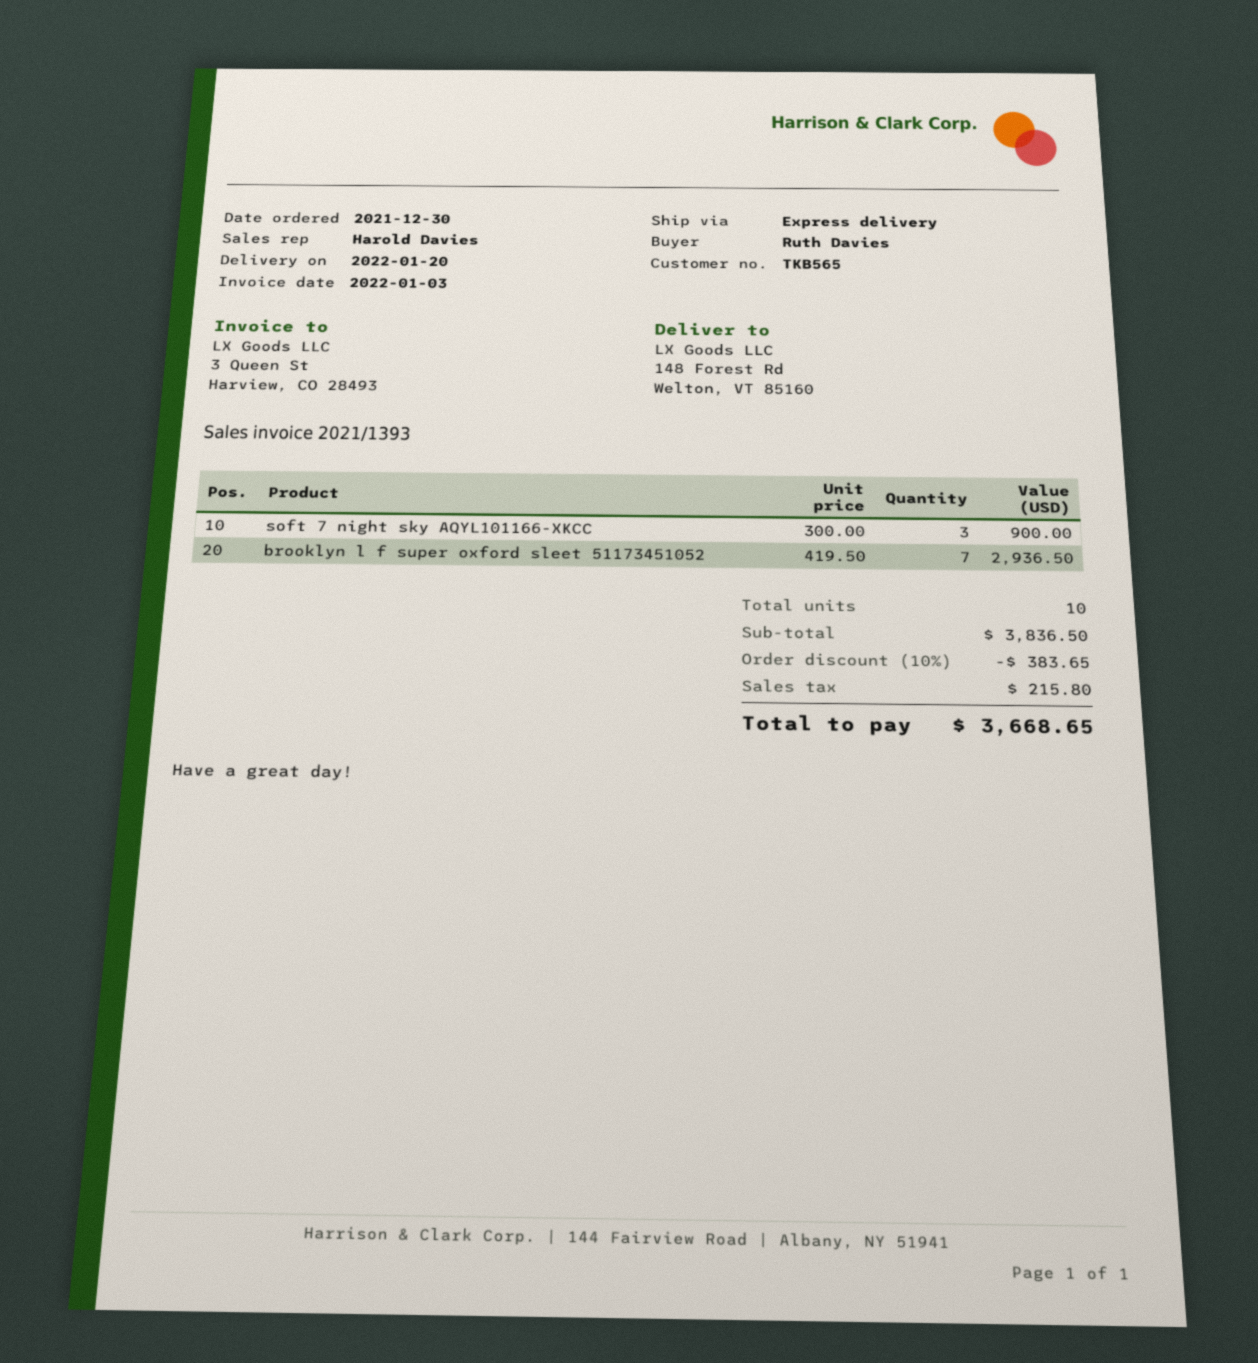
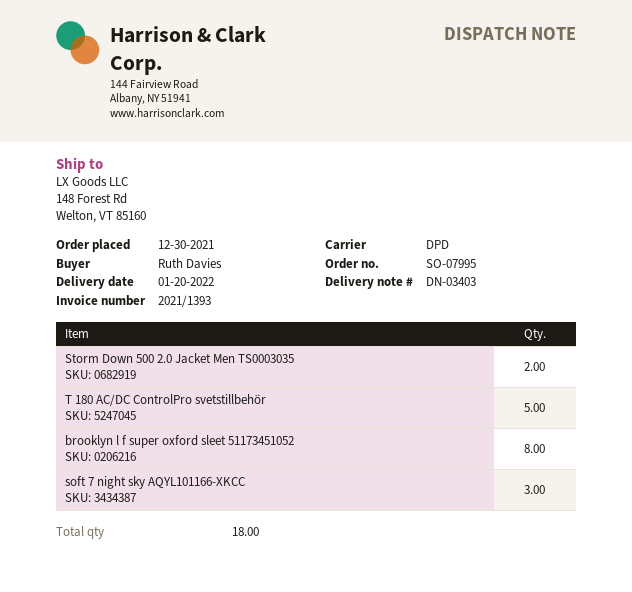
shipping method: express -> DPD
brooklyn l f super oxford sleet 51173451052: 7 -> 8
Storm Down 500 2.0 Jacket Men TS0003035: none -> 2
T 180 AC/DC ControlPro svetstillbehör: none -> 5
total quantity: 10 -> 18

